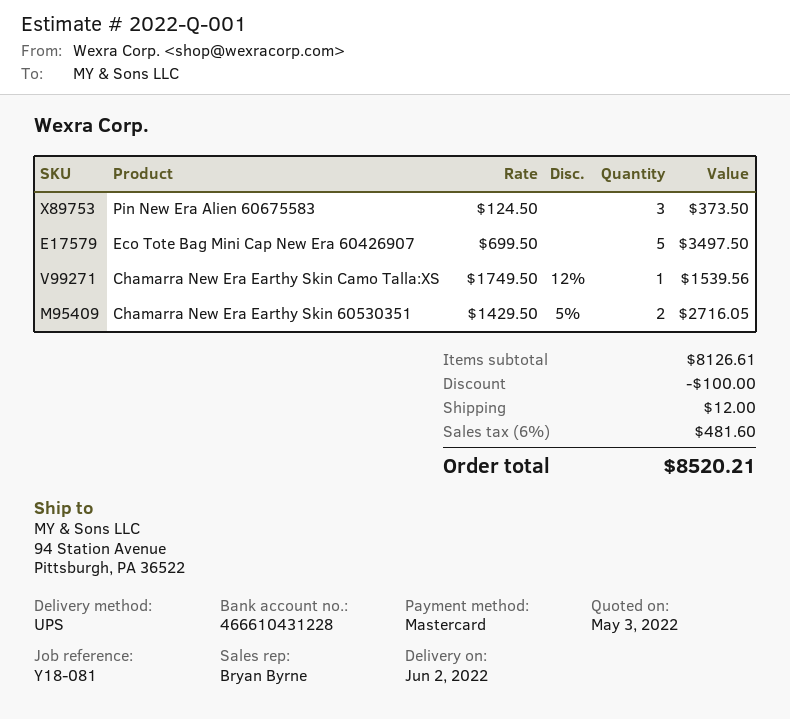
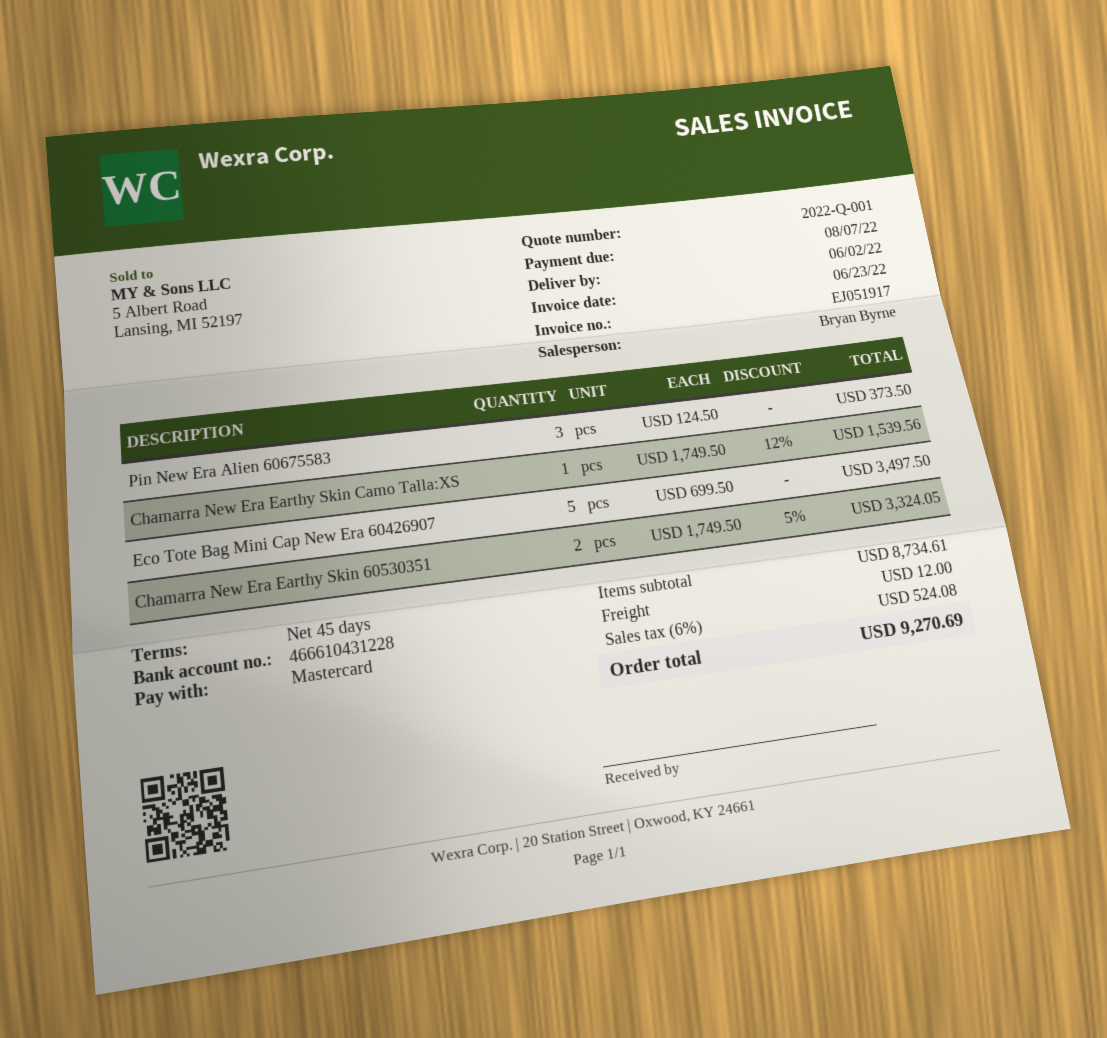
Chamarra New Era Earthy Skin 60530351: 2 x 1429.50 - 5% = 2716.05 -> 2 x 1749.50 - 5% = 3324.05
subtotal: 8126.61 -> 8734.61
discount: 100.00 -> none
tax: 6% = 481.60 -> 6% = 524.08
total: 8520.21 -> 9270.69

